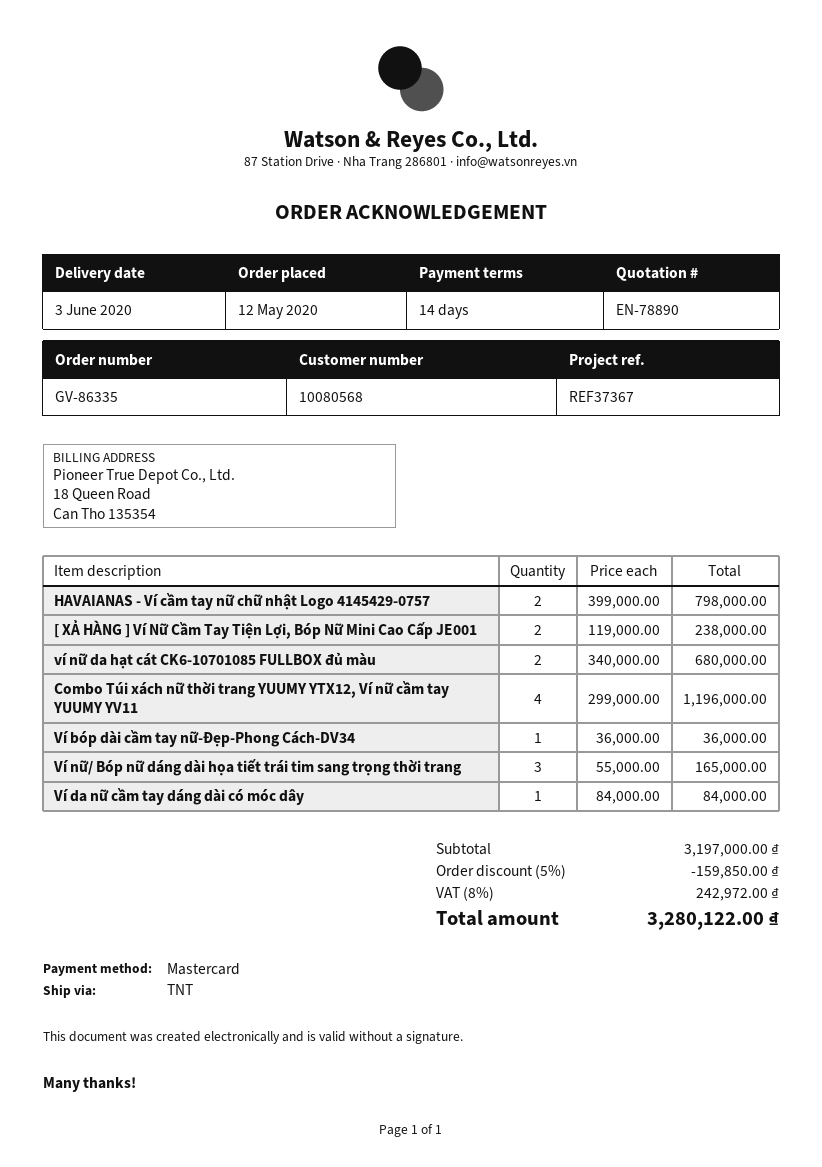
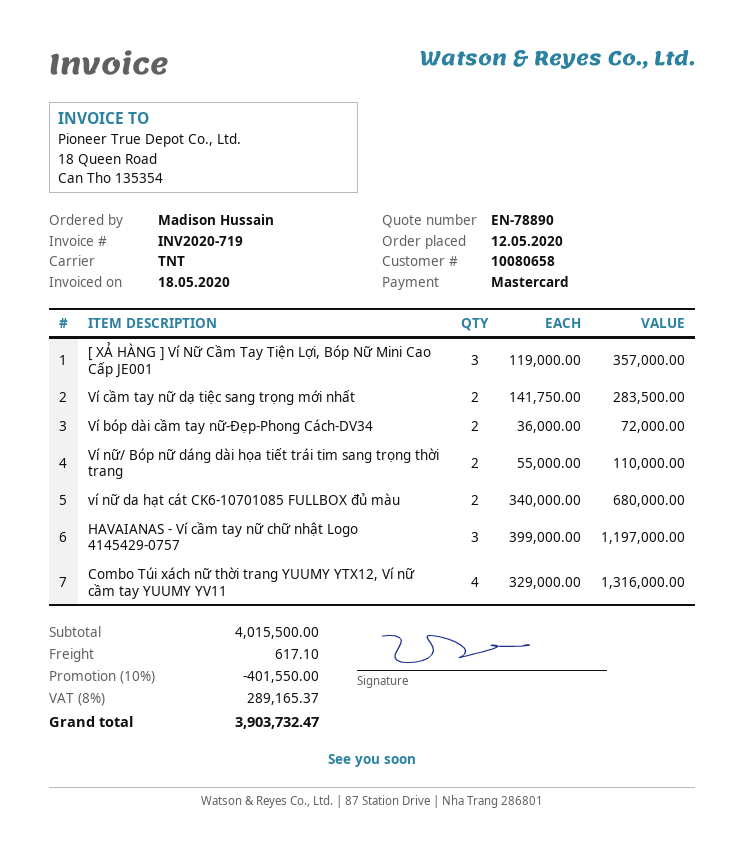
customer number: 10080568 -> 10080658
HAVAIANAS - Ví cầm tay nữ chữ nhật Logo 4145429-0757: 2 x 399000.00 = 798000.00 -> 3 x 399000.00 = 1197000.00
[ XẢ HÀNG ] Ví Nữ Cầm Tay Tiện Lợi, Bóp Nữ Mini Cao Cấp JE001: 2 x 119000.00 = 238000.00 -> 3 x 119000.00 = 357000.00
Combo Túi xách nữ thời trang YUUMY YTX12, Ví nữ cầm tay YUUMY YV11: 4 x 299000.00 = 1196000.00 -> 4 x 329000.00 = 1316000.00
Ví bóp dài cầm tay nữ-Đẹp-Phong Cách-DV34: 1 x 36000.00 = 36000.00 -> 2 x 36000.00 = 72000.00
Ví nữ/ Bóp nữ dáng dài họa tiết trái tim sang trọng thời trang: 3 x 55000.00 = 165000.00 -> 2 x 55000.00 = 110000.00
Ví da nữ cầm tay dáng dài có móc dây: 1 x 84000.00 = 84000.00 -> none
Ví cầm tay nữ dạ tiệc sang trọng mới nhất: none -> 2 x 141750.00 = 283500.00
subtotal: 3197000.00 -> 4015500.00
discount: 5% = 159850.00 -> 10% = 401550.00
shipping: none -> 617.10
tax: 8% = 242972.00 -> 8% = 289165.37
total: 3280122.00 -> 3903732.47

